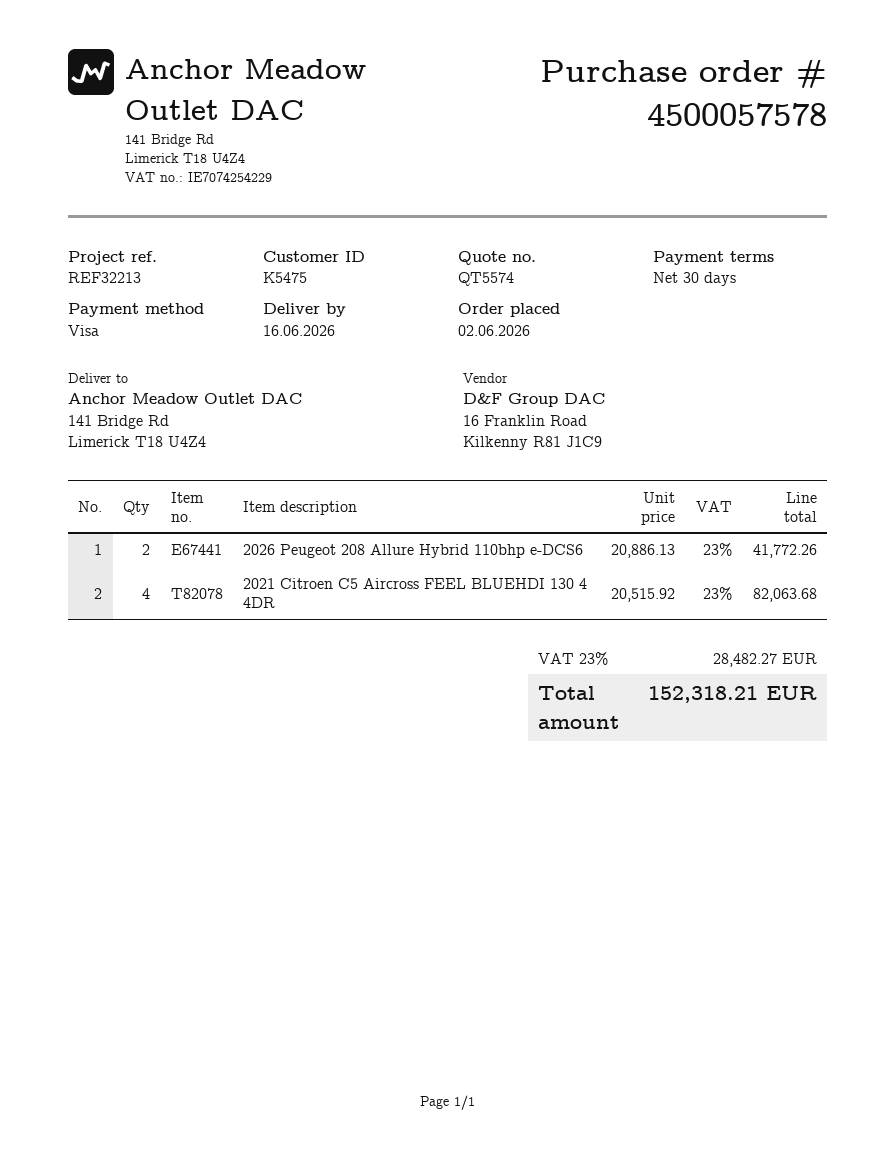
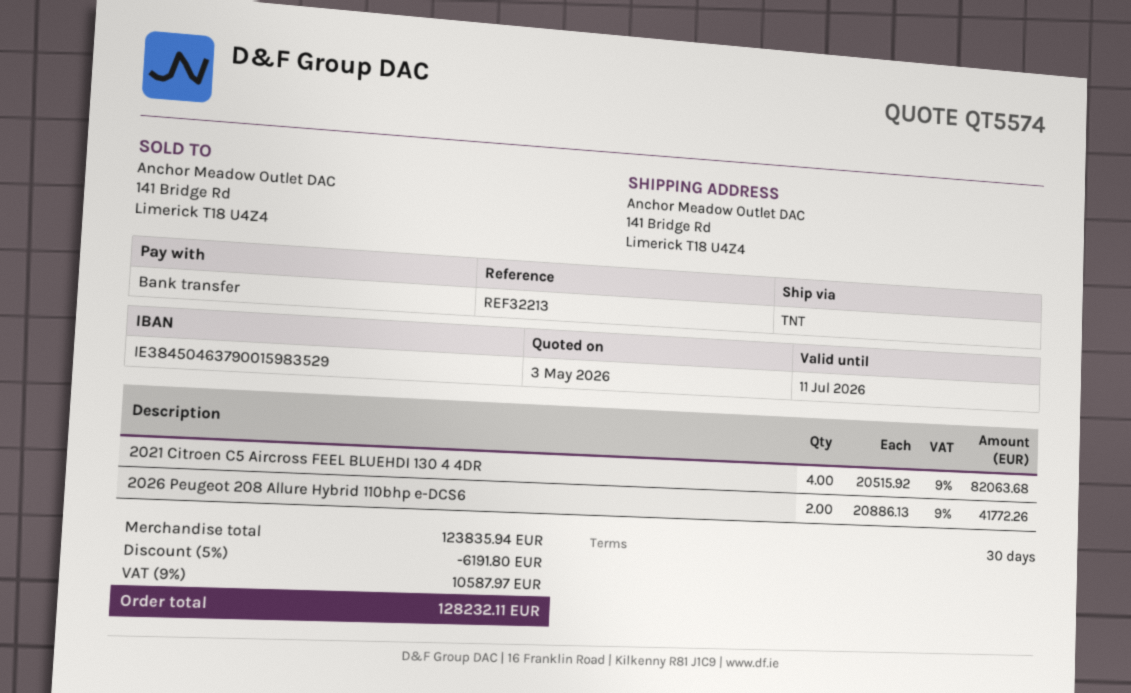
payment method: Visa -> bank transfer
discount: none -> 5% = 6191.80
tax: 23% = 28482.27 -> 9% = 10587.97
total: 152318.21 -> 128232.11

